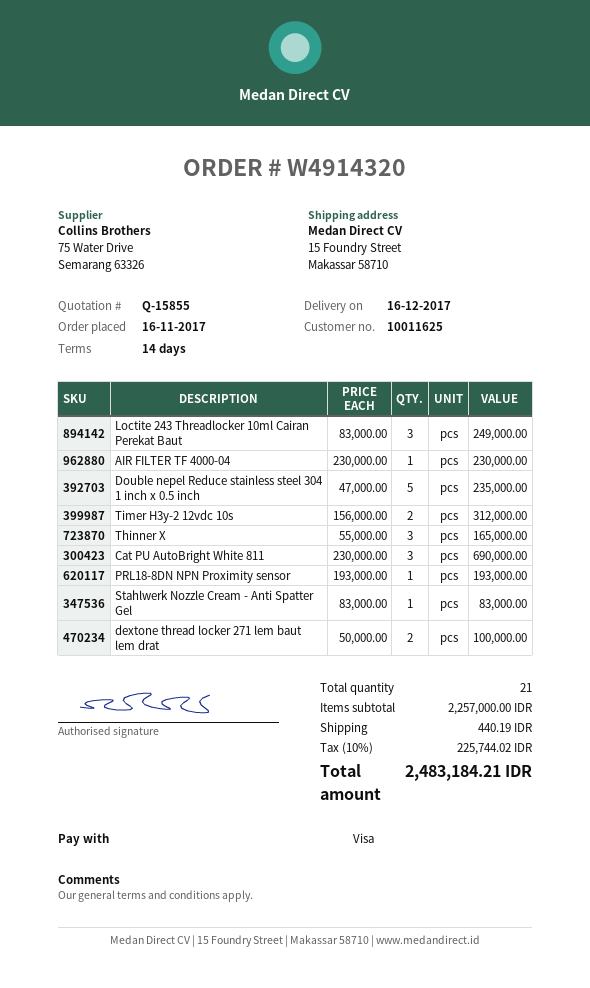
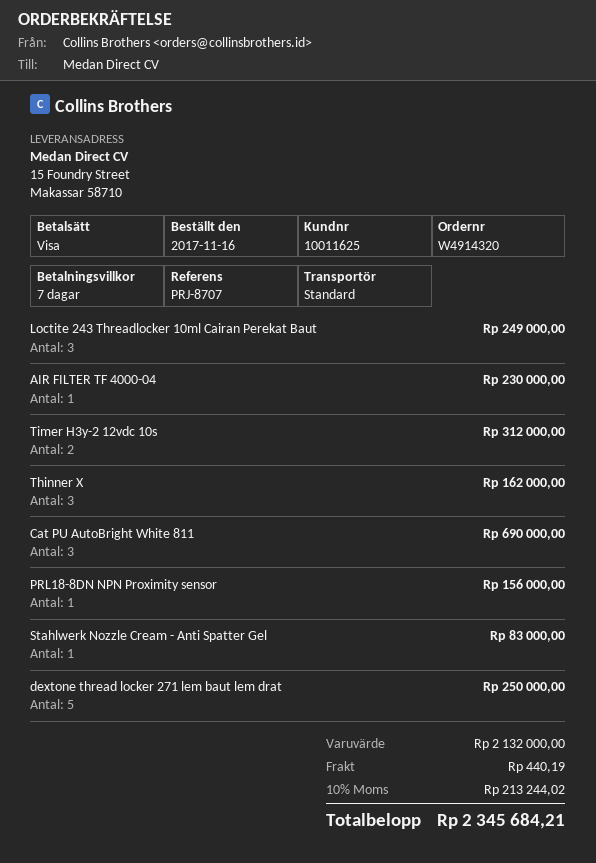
payment terms: 14 days -> 7 days
Double nepel Reduce stainless steel 304 1 inch x 0.5 inch: 5 for 235000.00 -> none
Thinner X: 3 for 165000.00 -> 3 for 162000.00
PRL18-8DN NPN Proximity sensor: 1 for 193000.00 -> 1 for 156000.00
dextone thread locker 271 lem baut lem drat: 2 for 100000.00 -> 5 for 250000.00
subtotal: 2257000.00 -> 2132000.00
tax: 10% = 225744.02 -> 10% = 213244.02
total: 2483184.21 -> 2345684.21

